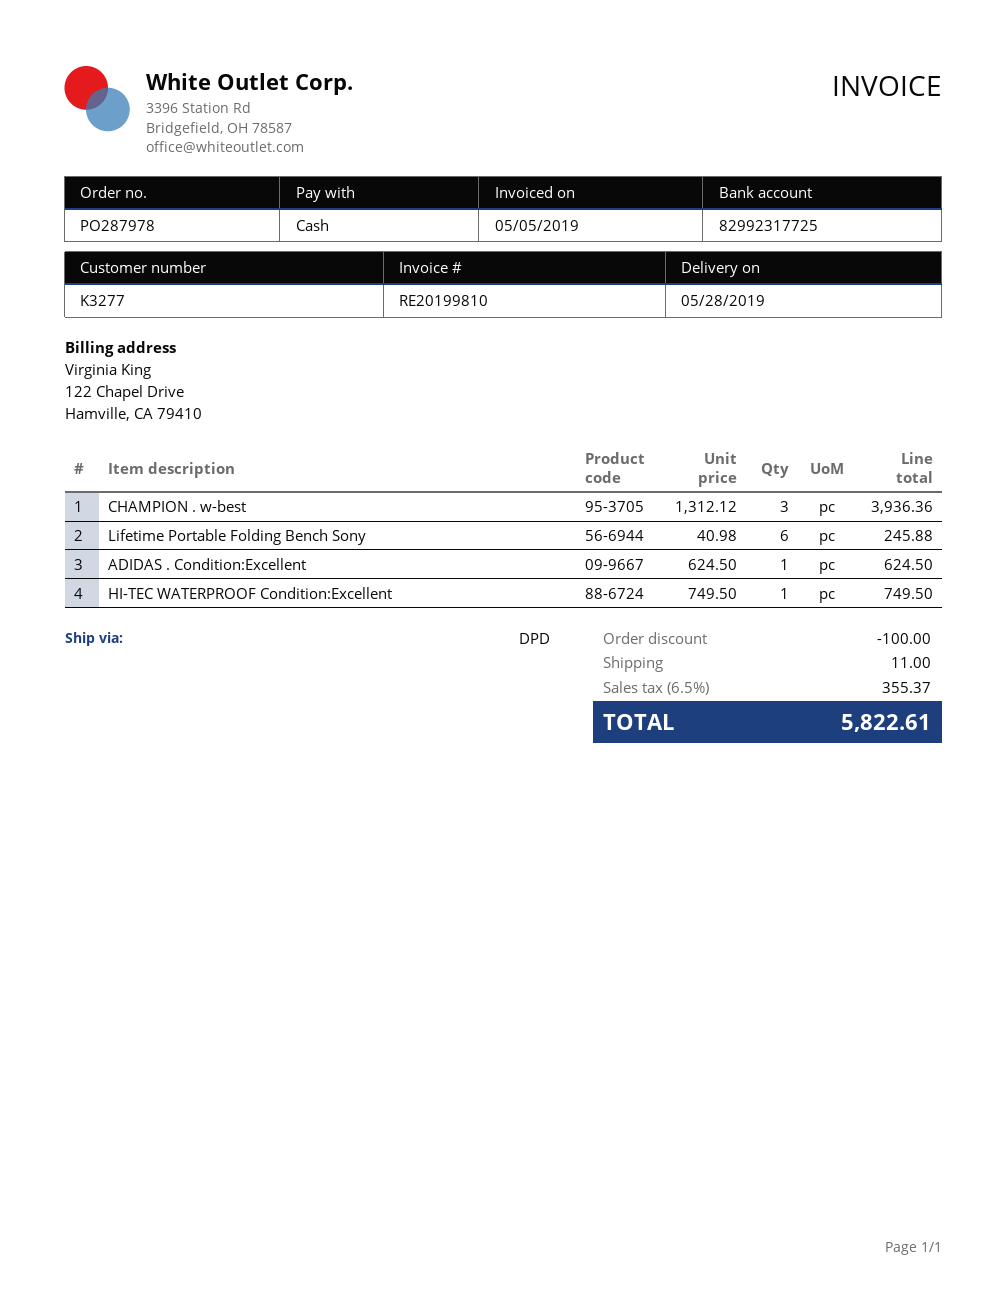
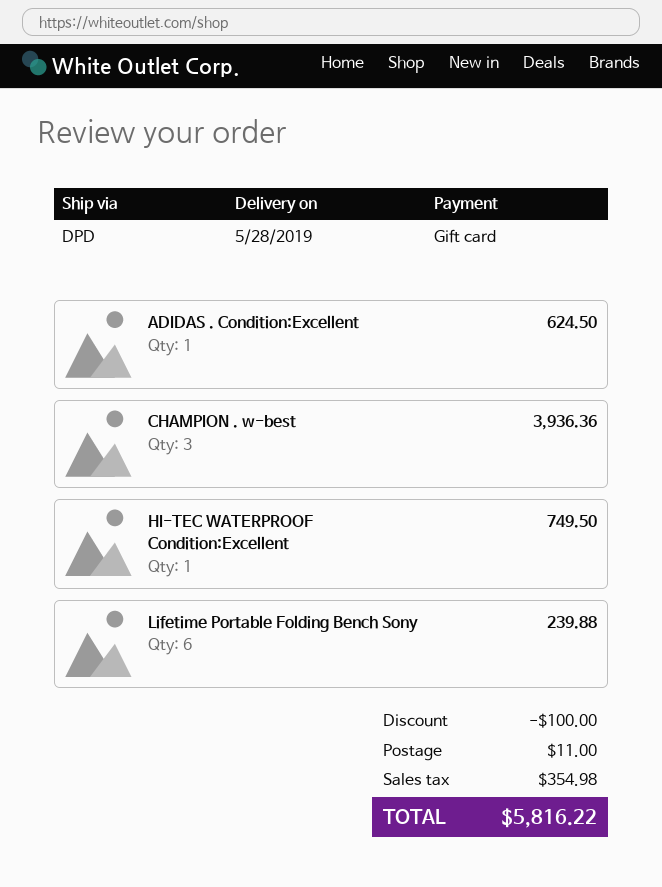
payment method: cash -> gift card
Lifetime Portable Folding Bench Sony: 6 for 245.88 -> 6 for 239.88
tax: 355.37 -> 354.98
total: 5822.61 -> 5816.22

